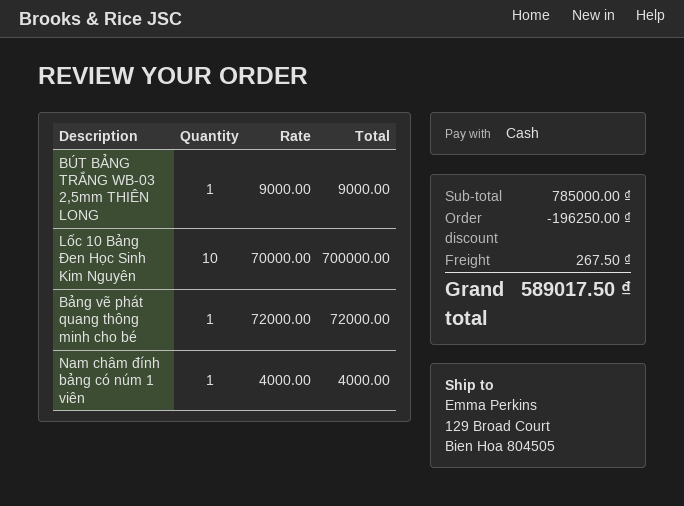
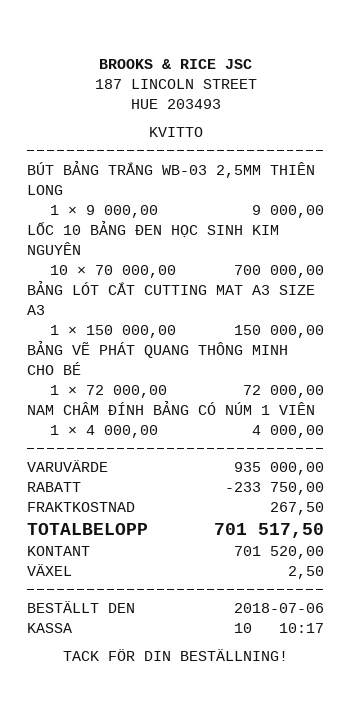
BẢNG LÓT CẮT CUTTING MAT A3 SIZE A3: none -> 1 x 150000.00 = 150000.00
subtotal: 785000.00 -> 935000.00
discount: 196250.00 -> 233750.00
total: 589017.50 -> 701517.50

